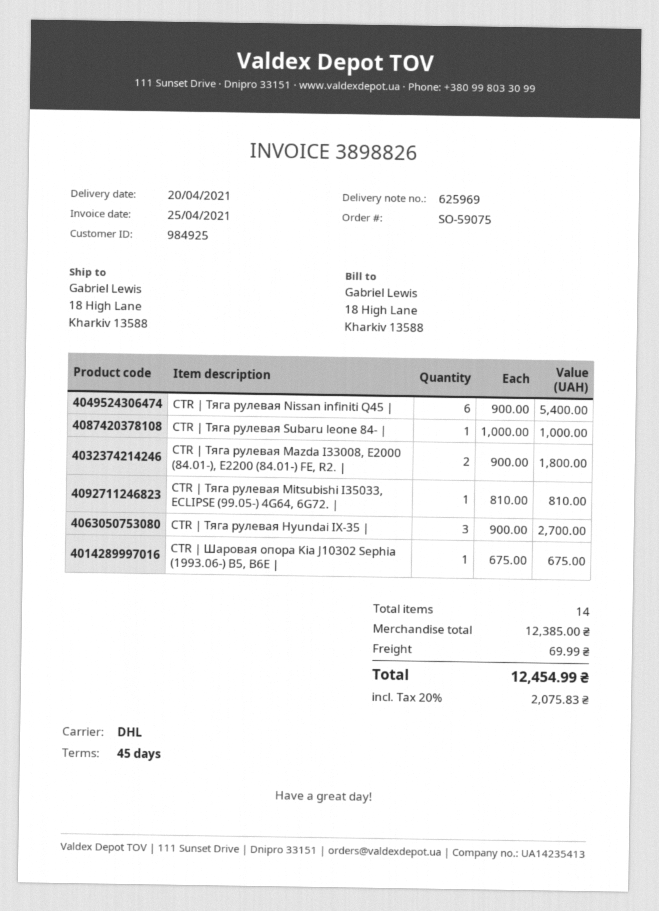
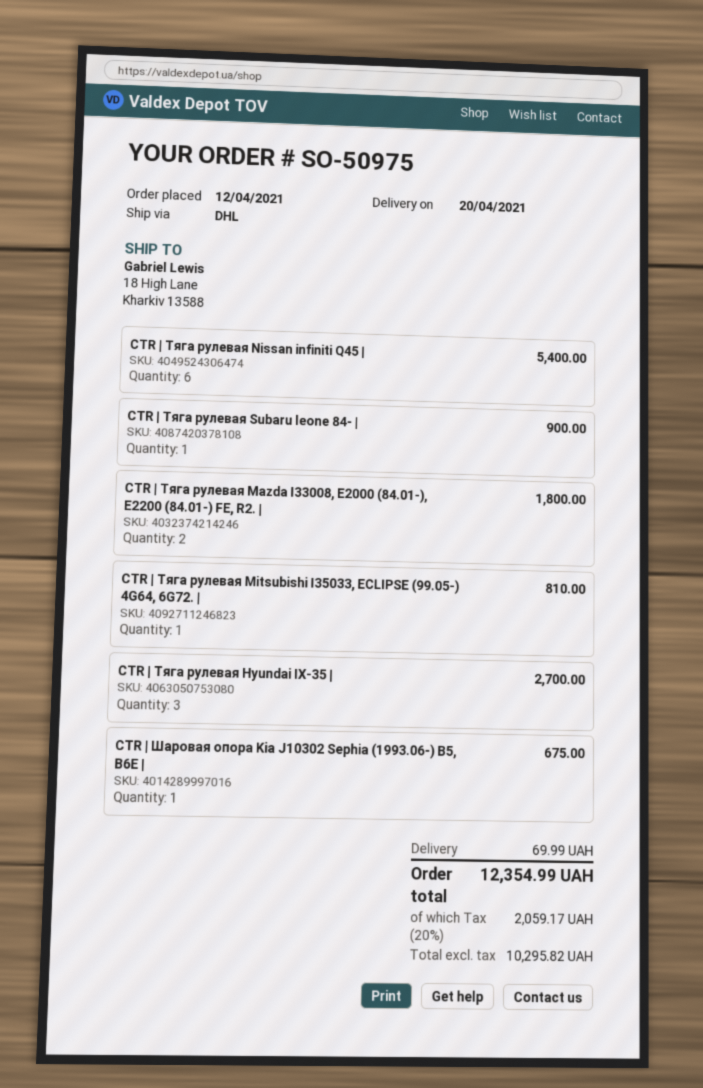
order number: SO-59075 -> SO-50975
CTR | Тяга рулевая Subaru leone 84- |: 1 for 1000.00 -> 1 for 900.00
tax: 20% = 2075.83 -> 20% = 2059.17
total: 12454.99 -> 12354.99

